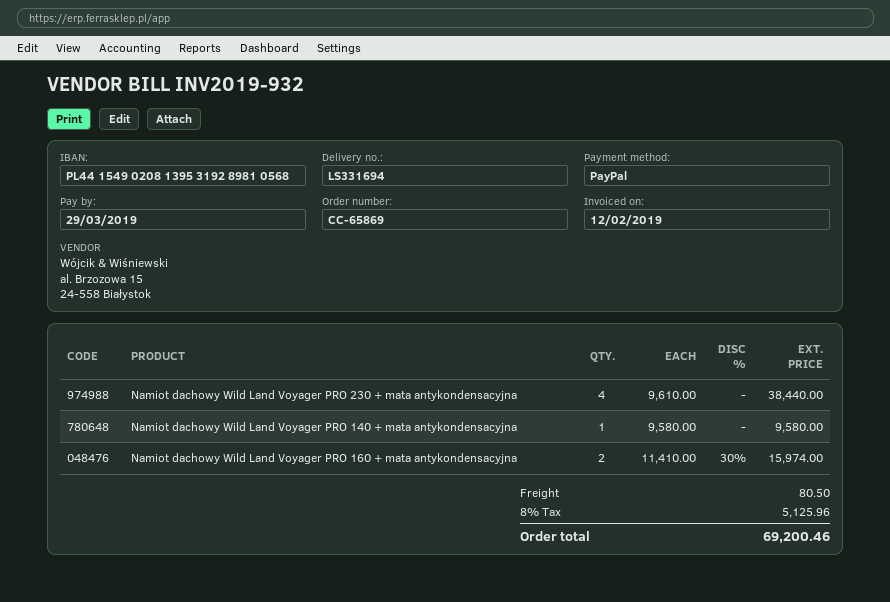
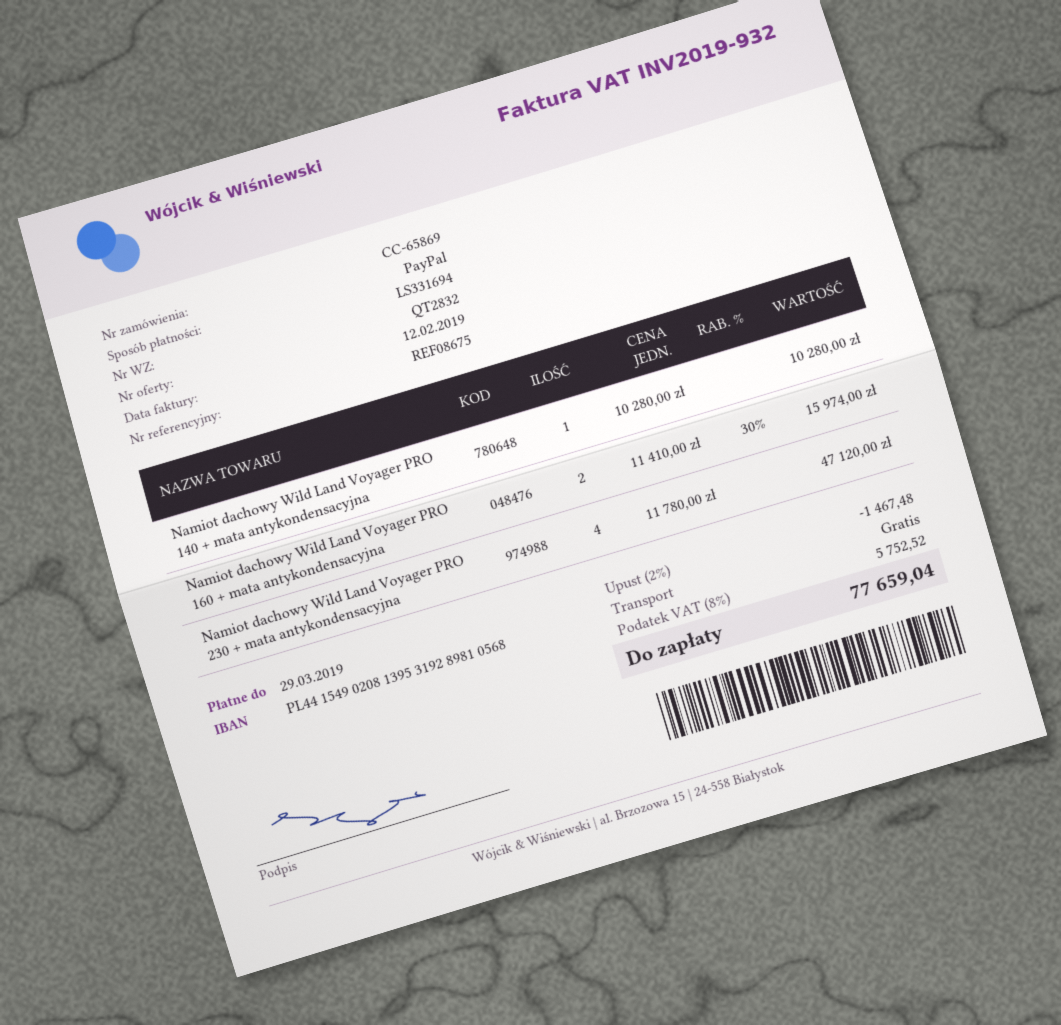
Namiot dachowy Wild Land Voyager PRO 230 + mata antykondensacyjna: 4 x 9610.00 = 38440.00 -> 4 x 11780.00 = 47120.00
Namiot dachowy Wild Land Voyager PRO 140 + mata antykondensacyjna: 1 x 9580.00 = 9580.00 -> 1 x 10280.00 = 10280.00
discount: none -> 2% = 1467.48
shipping: 80.50 -> 0.00
tax: 8% = 5125.96 -> 8% = 5752.52
total: 69200.46 -> 77659.04

